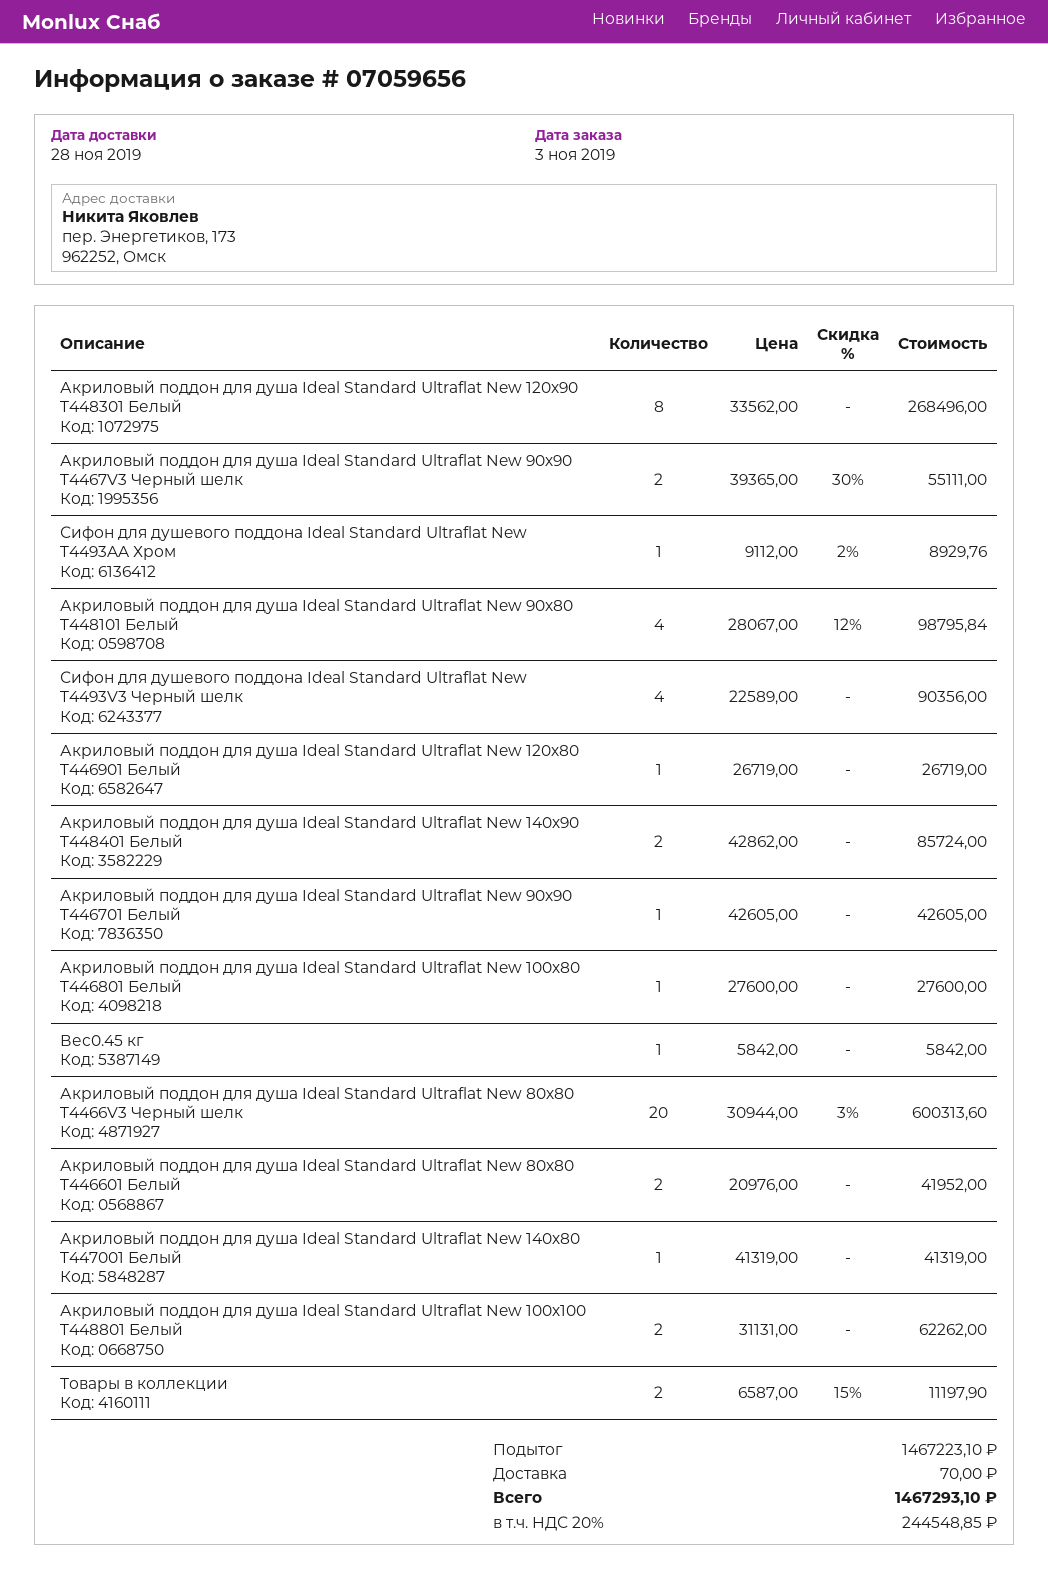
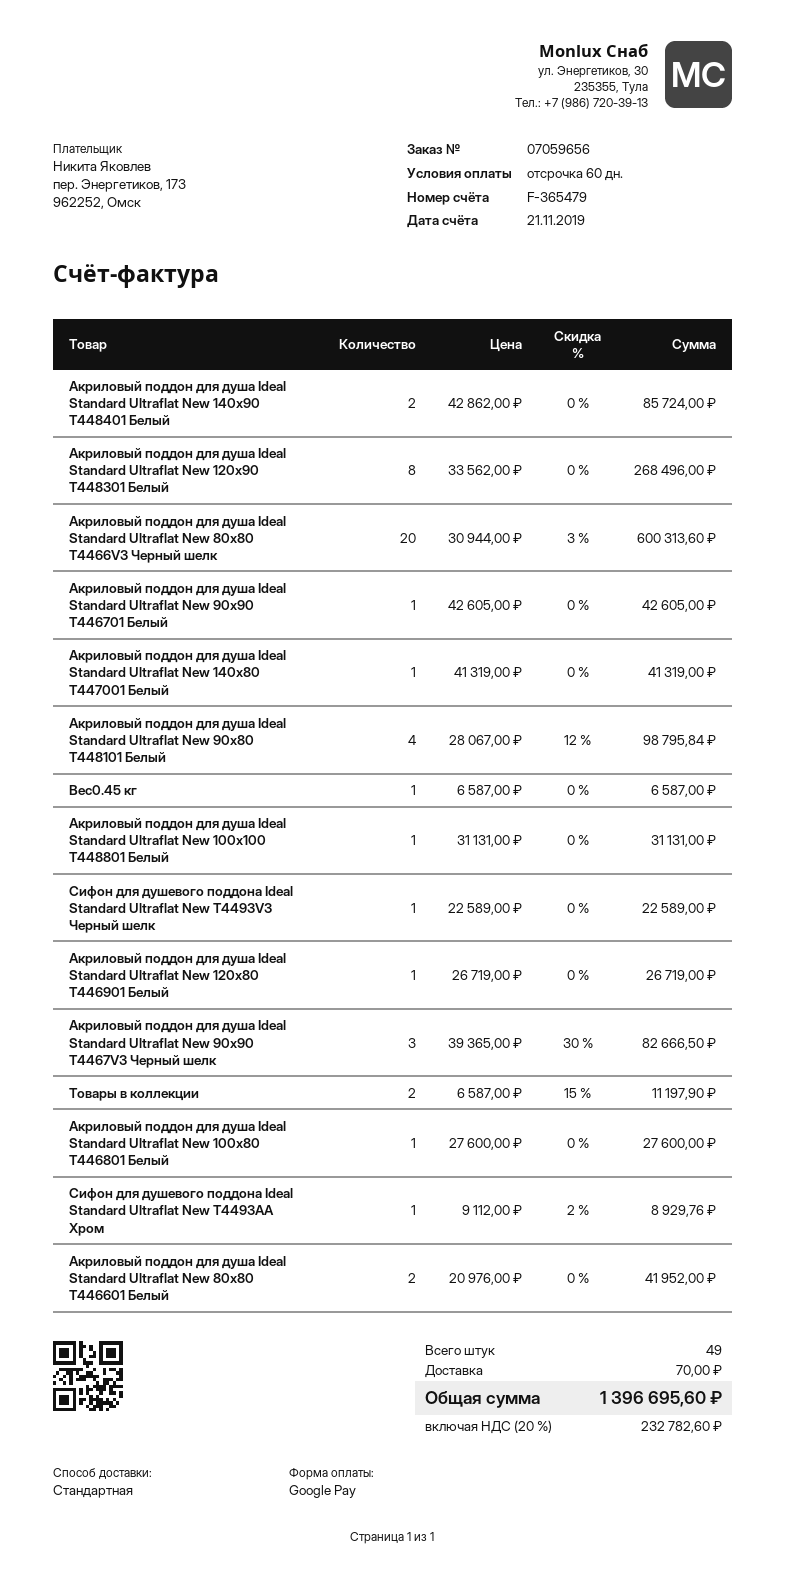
Акриловый поддон для душа Ideal Standard Ultraflat New 90х90 T4467V3 Черный шелк: 2 x 39365.00 - 30% = 55111.00 -> 3 x 39365.00 - 30% = 82666.50
Сифон для душевого поддона Ideal Standard Ultraflat New T4493V3 Черный шелк: 4 x 22589.00 = 90356.00 -> 1 x 22589.00 = 22589.00
Вес0.45 кг: 1 x 5842.00 = 5842.00 -> 1 x 6587.00 = 6587.00
Акриловый поддон для душа Ideal Standard Ultraflat New 100х100 T448801 Белый: 2 x 31131.00 = 62262.00 -> 1 x 31131.00 = 31131.00
tax: 20% = 244548.85 -> 20% = 232782.60
total: 1467293.10 -> 1396695.60

